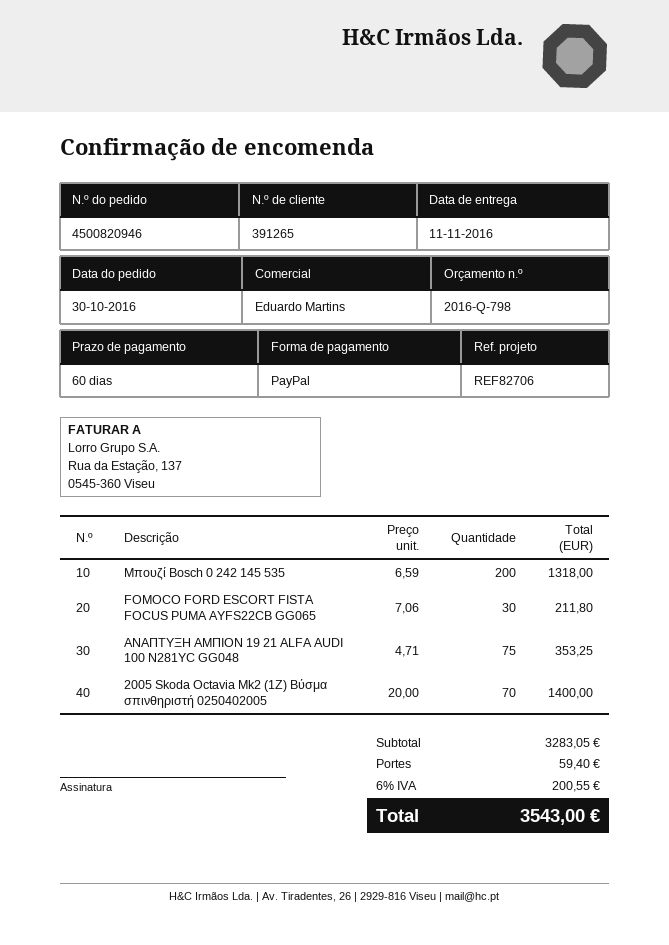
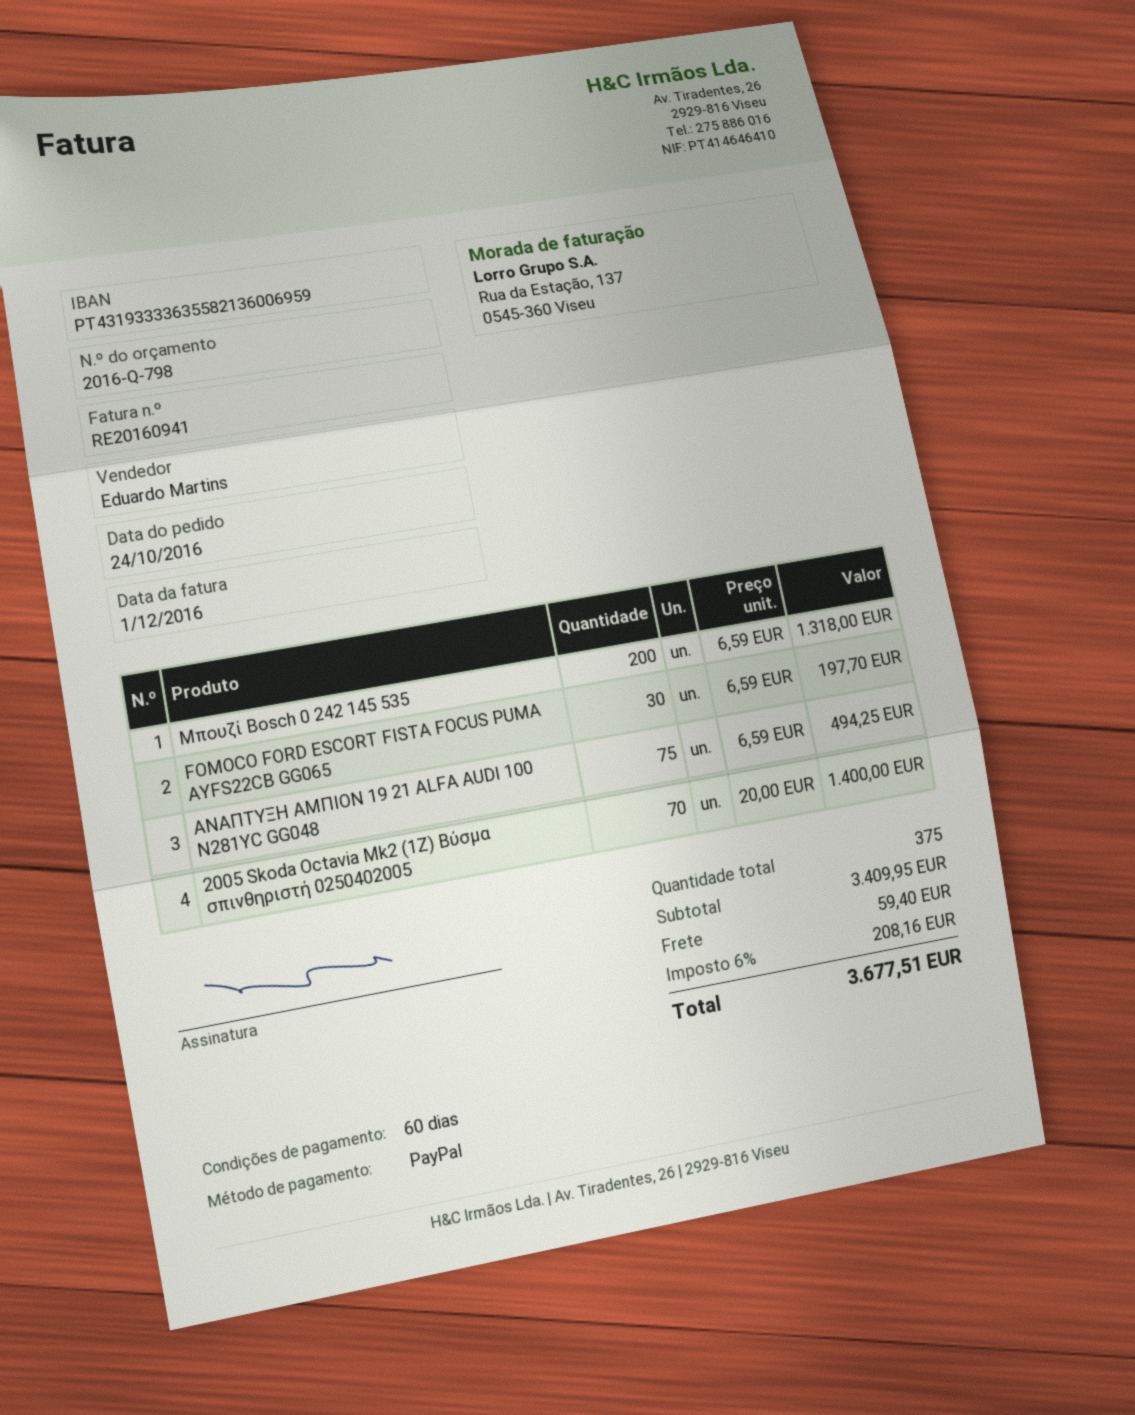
order date: 2016-10-30 -> 2016-10-24
FOMOCO FORD ESCORT FISTA FOCUS PUMA AYFS22CB GG065: 30 x 7.06 = 211.80 -> 30 x 6.59 = 197.70
ΑΝΑΠΤΥΞΗ ΑΜΠΙΟΝ 19 21 ALFA AUDI 100 N281YC GG048: 75 x 4.71 = 353.25 -> 75 x 6.59 = 494.25
subtotal: 3283.05 -> 3409.95
tax: 6% = 200.55 -> 6% = 208.16
total: 3543.00 -> 3677.51

